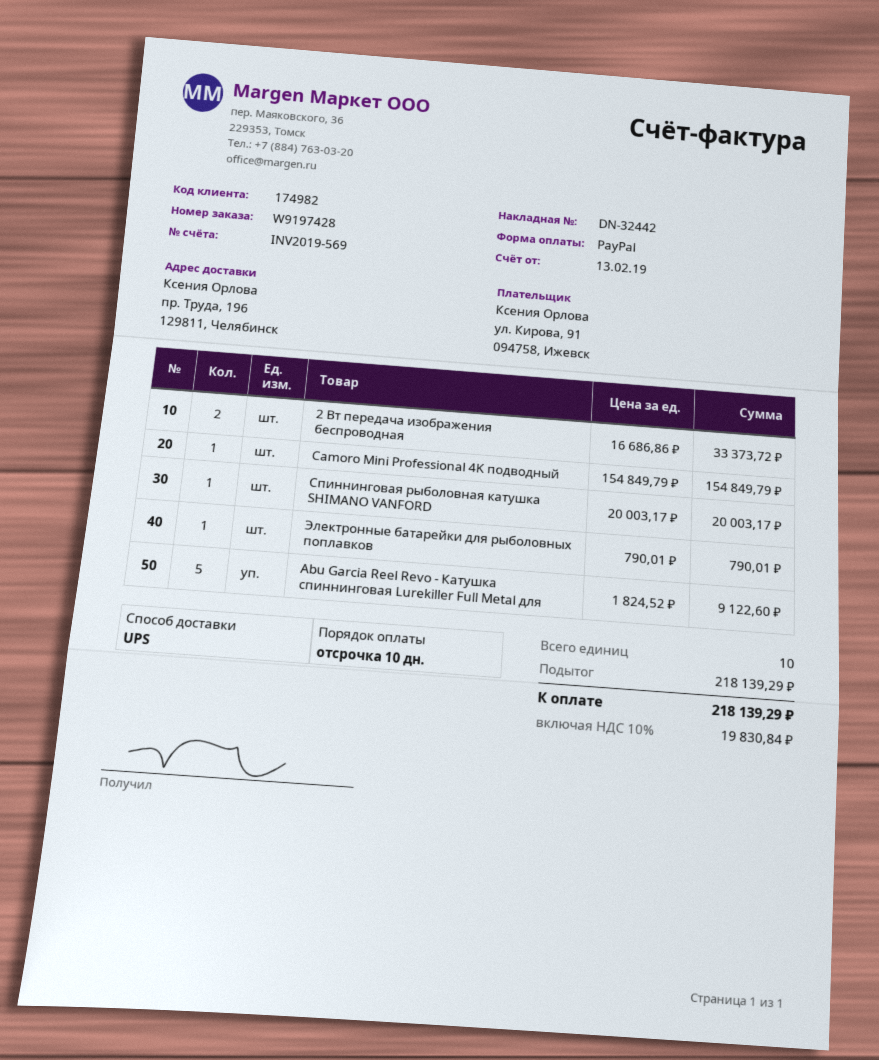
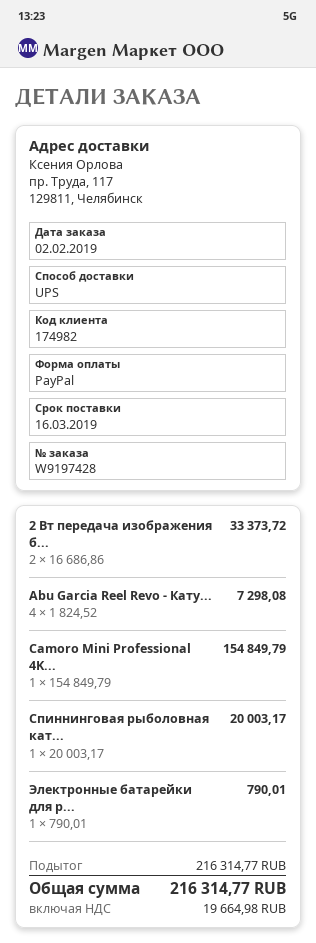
ship to: пр. Труда, 196, 129811, Челябинск -> пр. Труда, 117, 129811, Челябинск
Abu Garcia Reel Revo - Катушка спиннинговая Lurekiller Full Metal для: 5 x 1824.52 = 9122.60 -> 4 x 1824.52 = 7298.08
subtotal: 218139.29 -> 216314.77
tax: 19830.84 -> 19664.98
total: 218139.29 -> 216314.77

